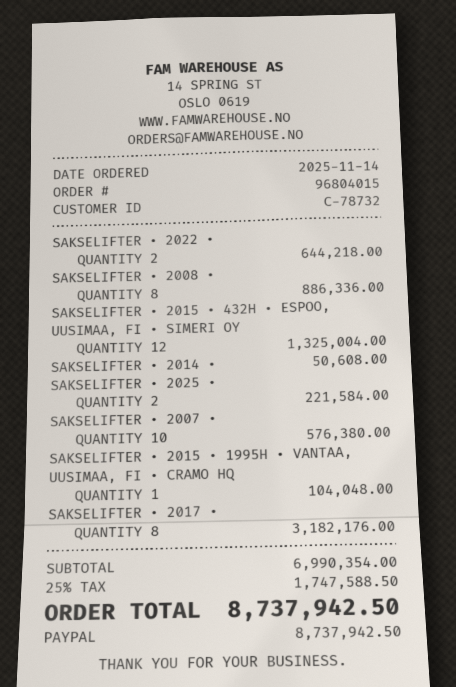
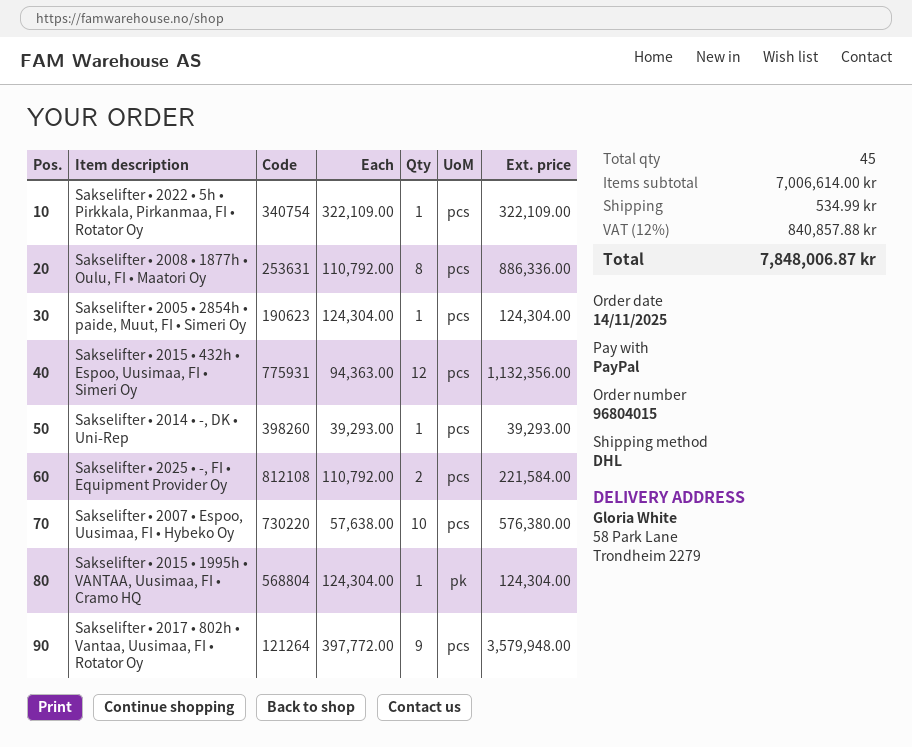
SAKSELIFTER • 2022 •: 2 for 644218.00 -> 1 for 322109.00
SAKSELIFTER • 2015 • 432H • ESPOO, UUSIMAA, FI • SIMERI OY: 12 for 1325004.00 -> 12 for 1132356.00
SAKSELIFTER • 2014 •: 1 for 50608.00 -> 1 for 39293.00
SAKSELIFTER • 2015 • 1995H • VANTAA, UUSIMAA, FI • CRAMO HQ: 1 for 104048.00 -> 1 for 124304.00
SAKSELIFTER • 2017 •: 8 for 3182176.00 -> 9 for 3579948.00
Sakselifter • 2005 • 2854h • paide, Muut, FI • Simeri Oy: none -> 1 for 124304.00
subtotal: 6990354.00 -> 7006614.00
shipping: none -> 534.99
tax: 25% = 1747588.50 -> 12% = 840857.88
total: 8737942.50 -> 7848006.87

